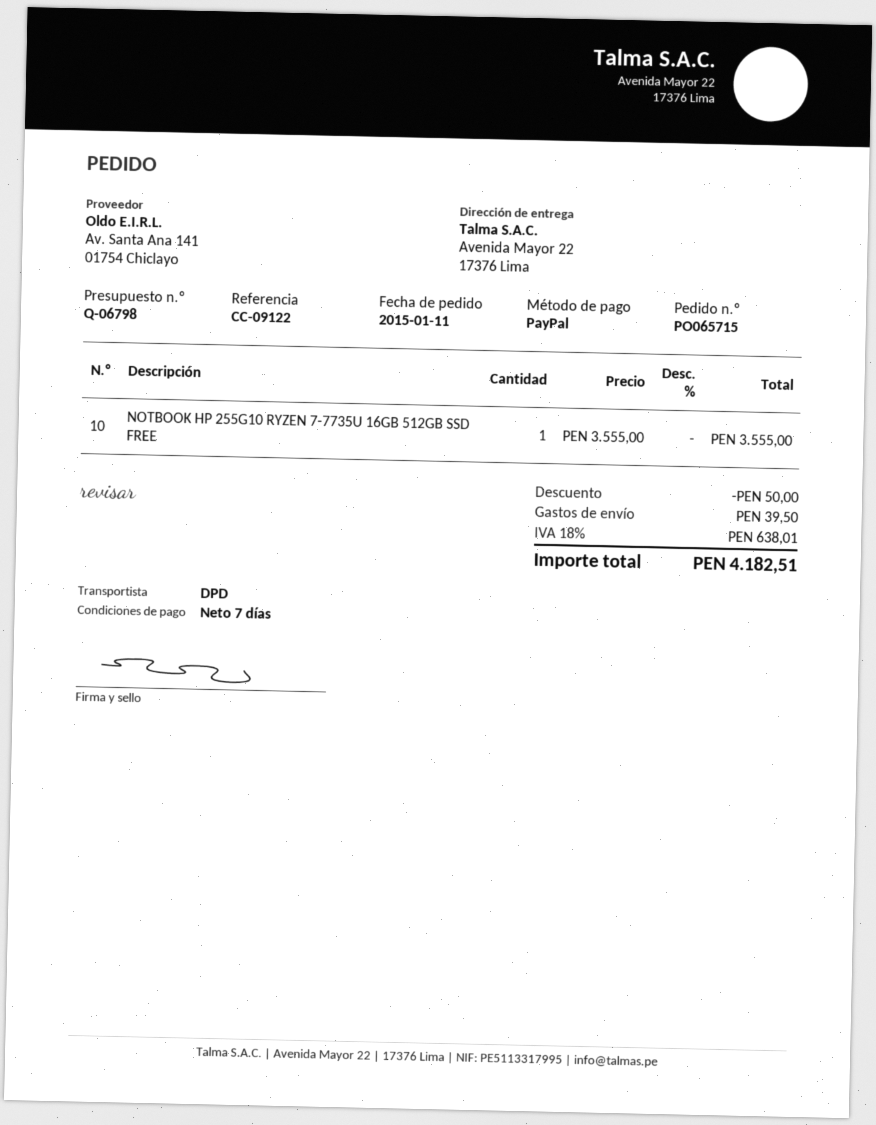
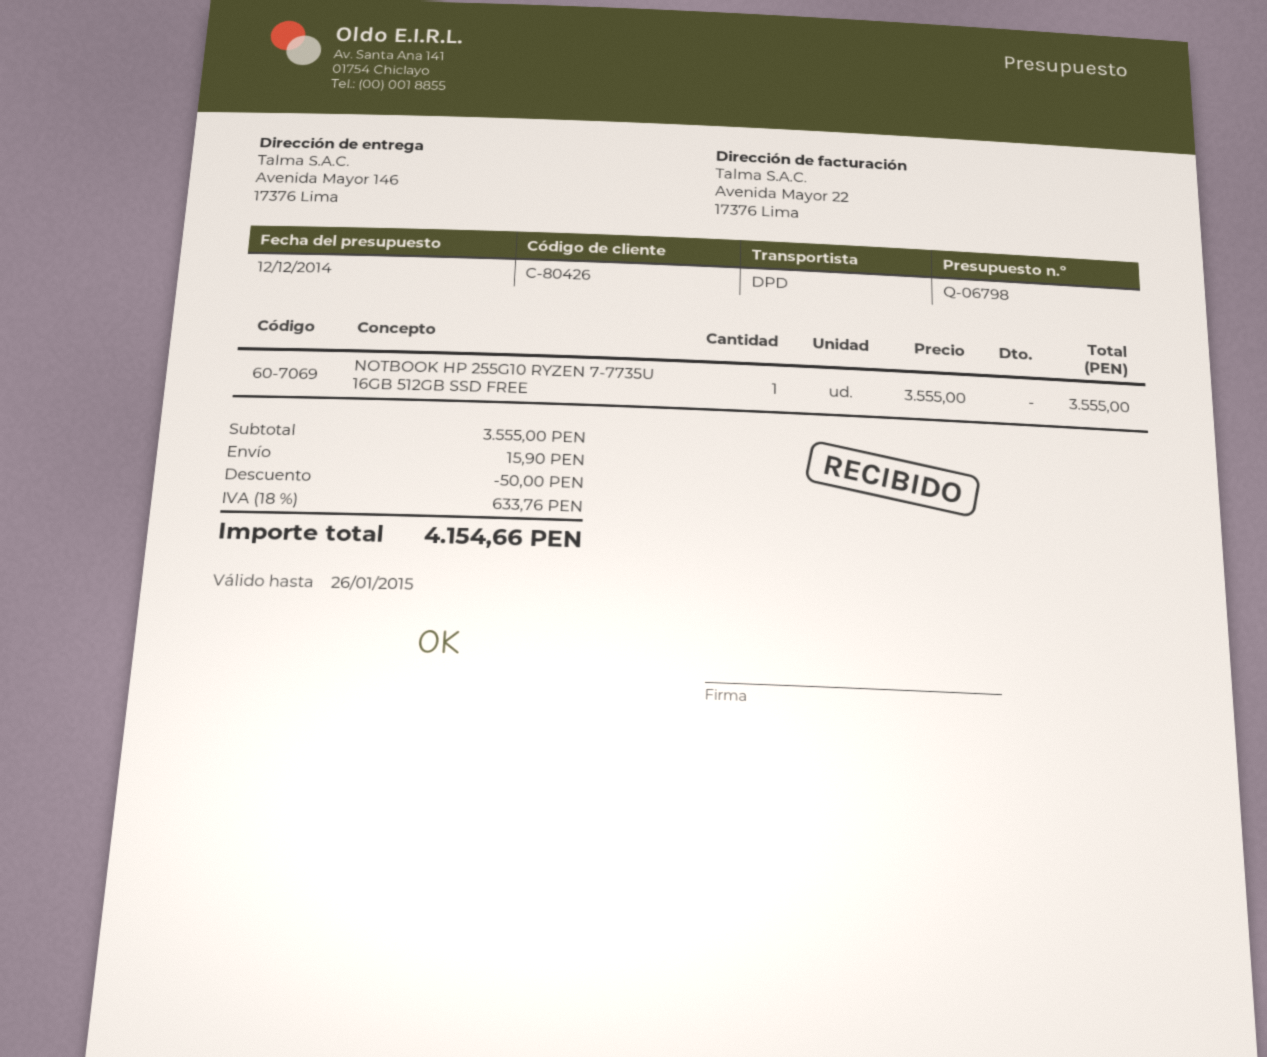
ship to: Avenida Mayor 22, 17376 Lima -> Avenida Mayor 146, 17376 Lima
shipping: 39.50 -> 15.90
tax: 18% = 638.01 -> 18% = 633.76
total: 4182.51 -> 4154.66

